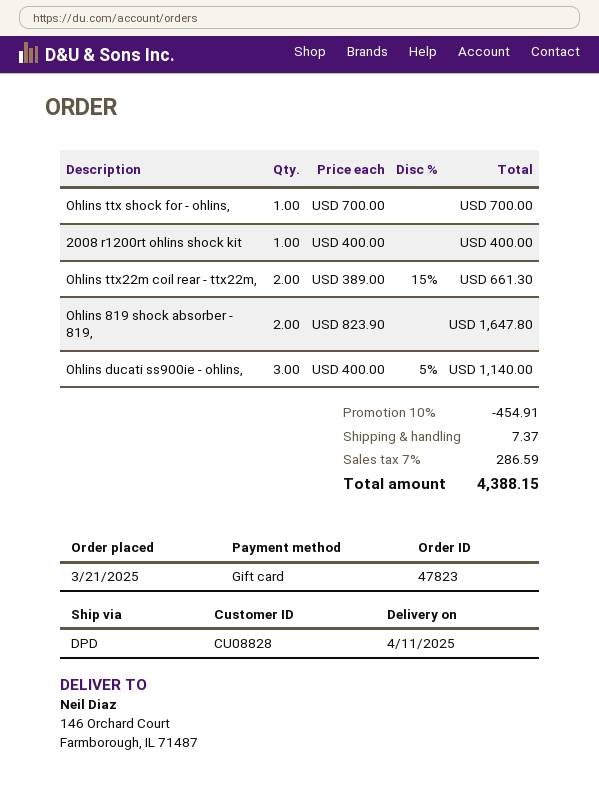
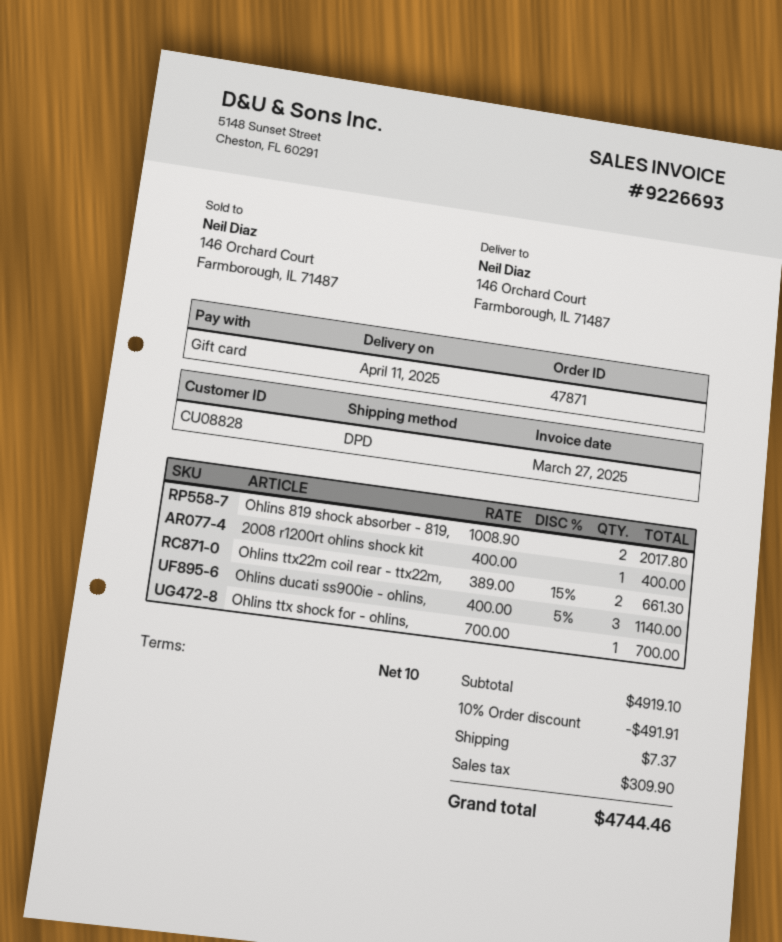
order number: 47823 -> 47871
Ohlins 819 shock absorber - 819,: 2 x 823.90 = 1647.80 -> 2 x 1008.90 = 2017.80
discount: 10% = 454.91 -> 10% = 491.91
tax: 286.59 -> 309.90
total: 4388.15 -> 4744.46

